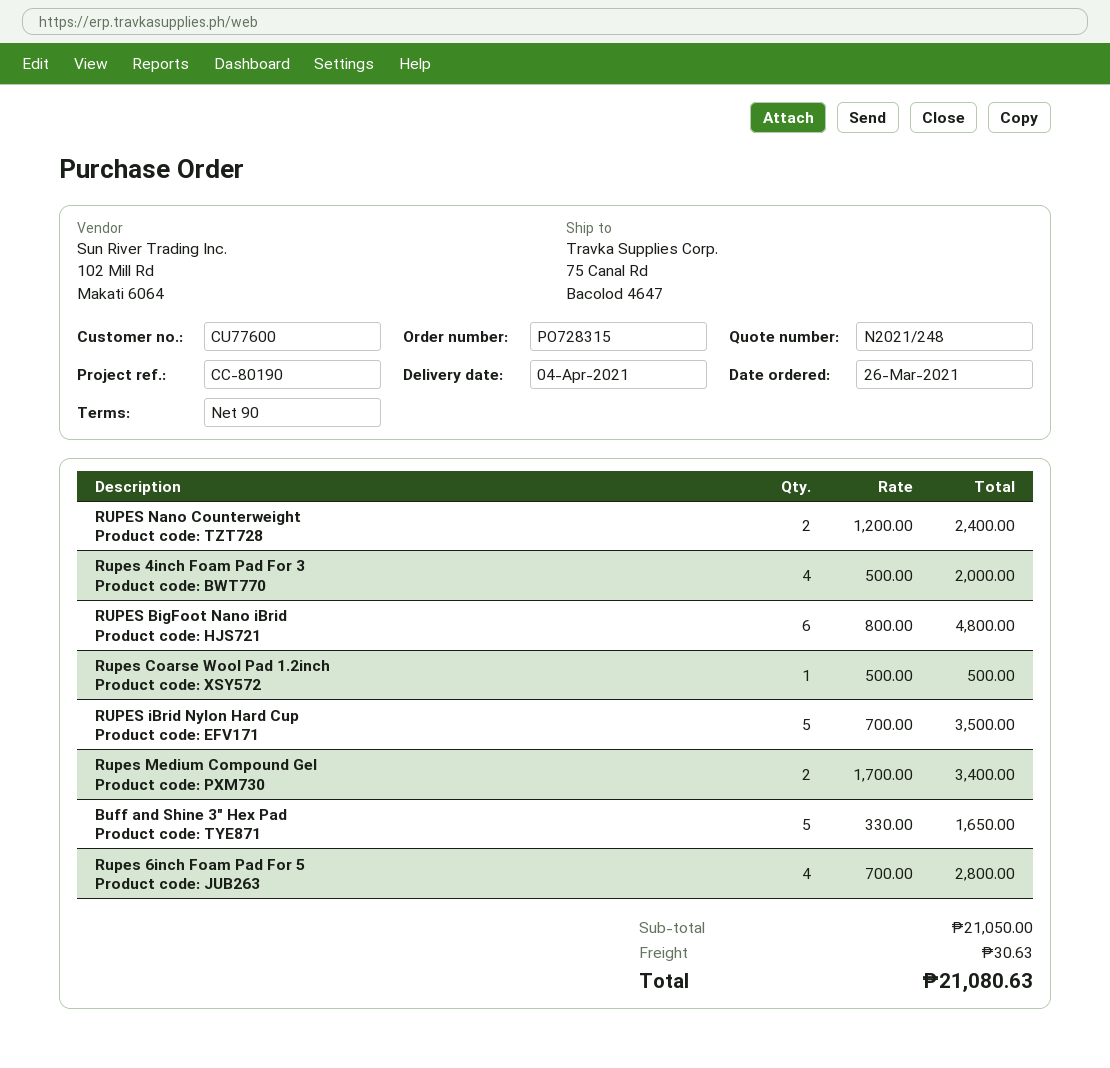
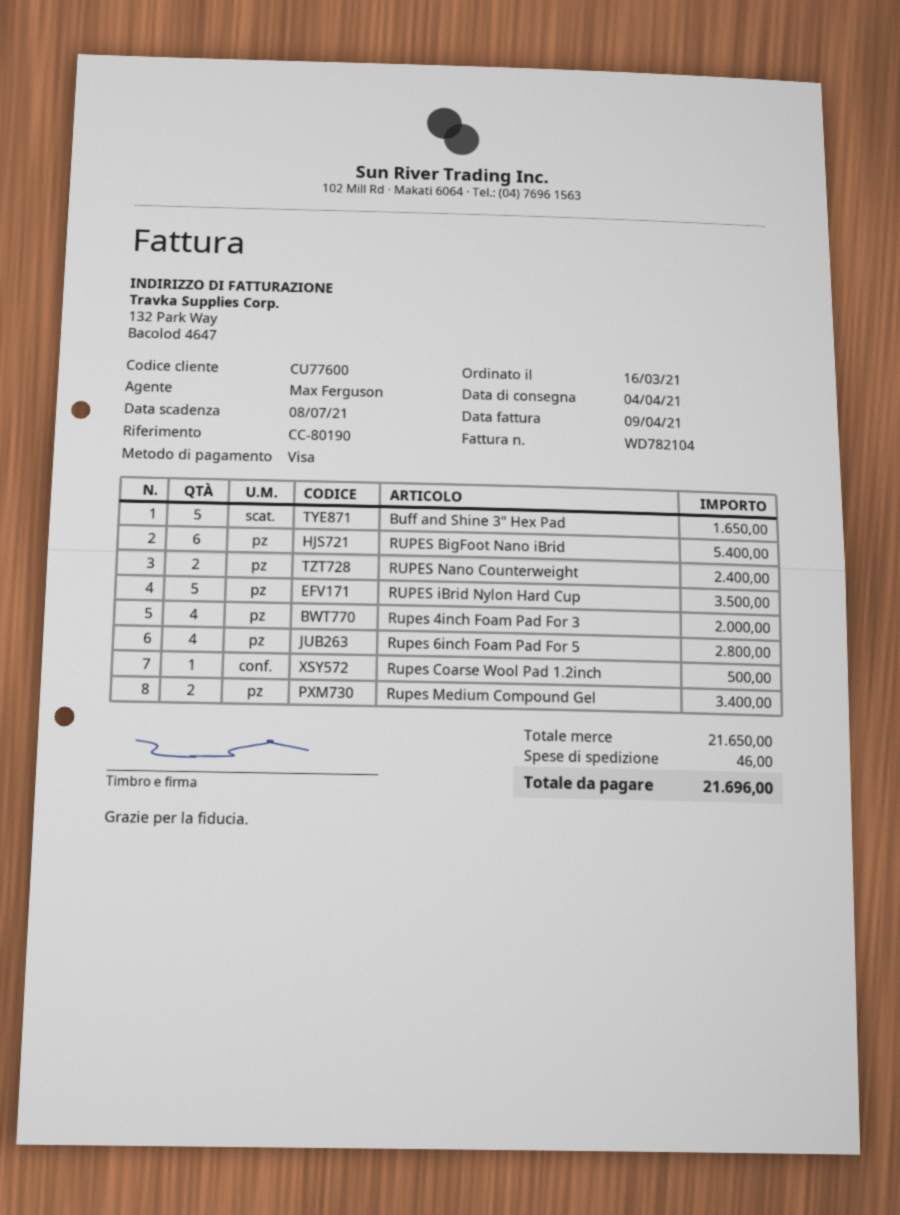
order date: 2021-03-26 -> 2021-03-16
RUPES BigFoot Nano iBrid: 6 for 4800.00 -> 6 for 5400.00
subtotal: 21050.00 -> 21650.00
shipping: 30.63 -> 46.00
total: 21080.63 -> 21696.00

